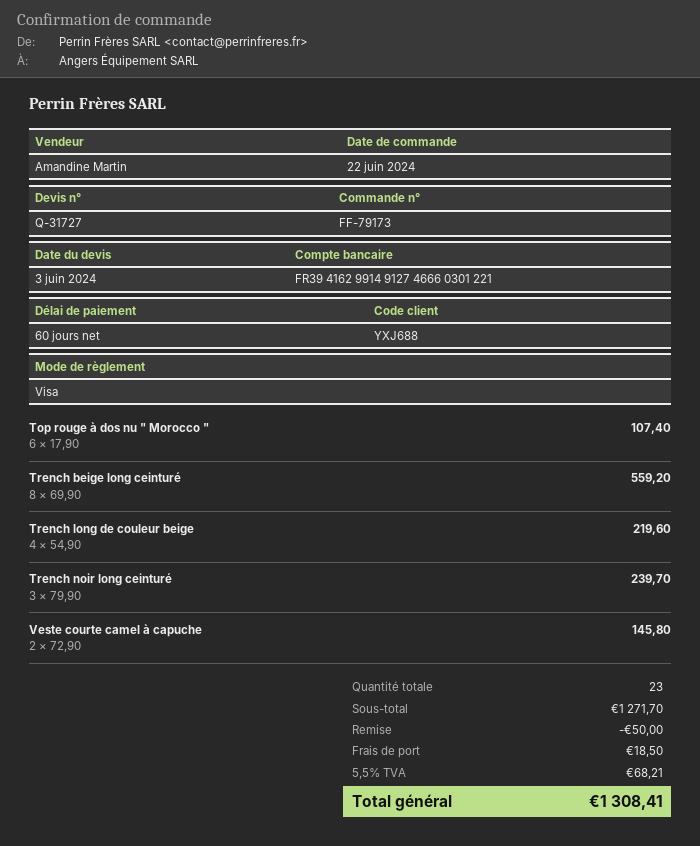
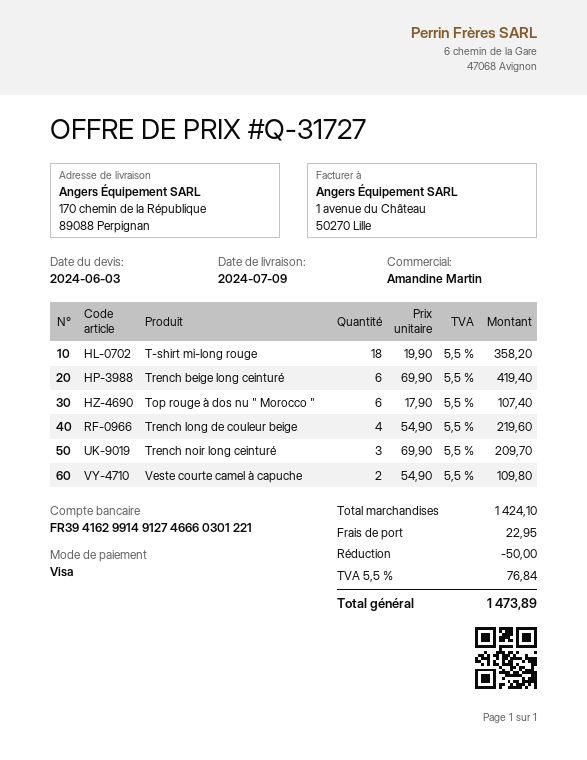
Trench beige long ceinturé: 8 x 69.90 = 559.20 -> 6 x 69.90 = 419.40
Trench noir long ceinturé: 3 x 79.90 = 239.70 -> 3 x 69.90 = 209.70
Veste courte camel à capuche: 2 x 72.90 = 145.80 -> 2 x 54.90 = 109.80
T-shirt mi-long rouge: none -> 18 x 19.90 = 358.20
subtotal: 1271.70 -> 1424.10
shipping: 18.50 -> 22.95
tax: 5.5% = 68.21 -> 5.5% = 76.84
total: 1308.41 -> 1473.89

